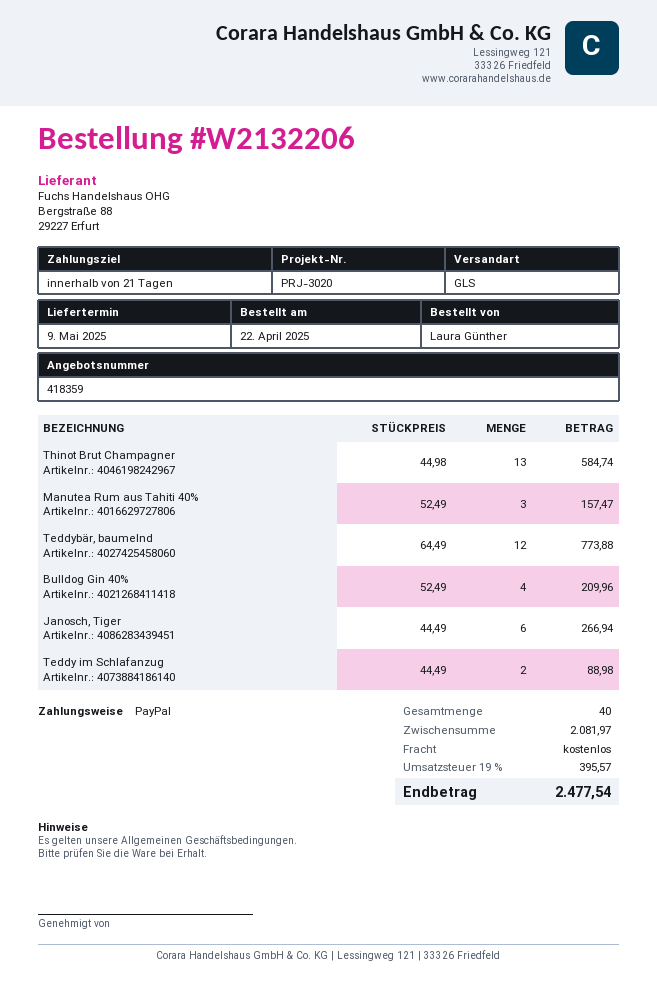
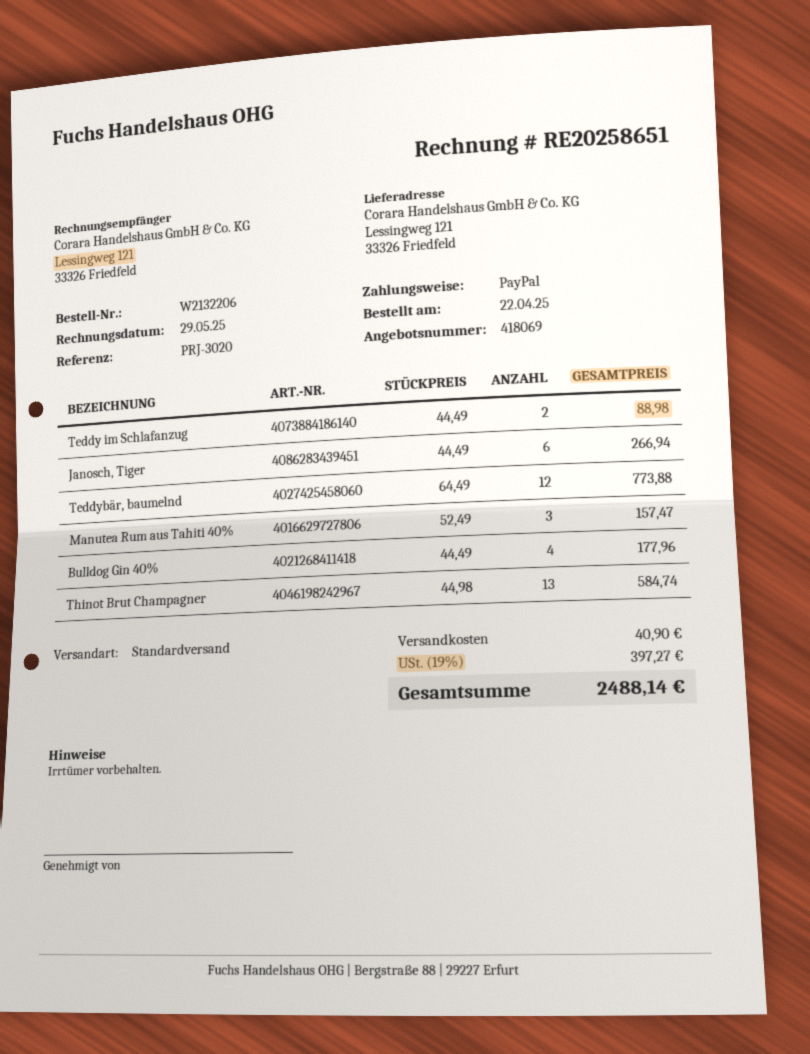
quote number: 418359 -> 418069
shipping method: GLS -> standard
Bulldog Gin 40%: 4 x 52.49 = 209.96 -> 4 x 44.49 = 177.96
shipping: 0.00 -> 40.90
tax: 19% = 395.57 -> 19% = 397.27
total: 2477.54 -> 2488.14

